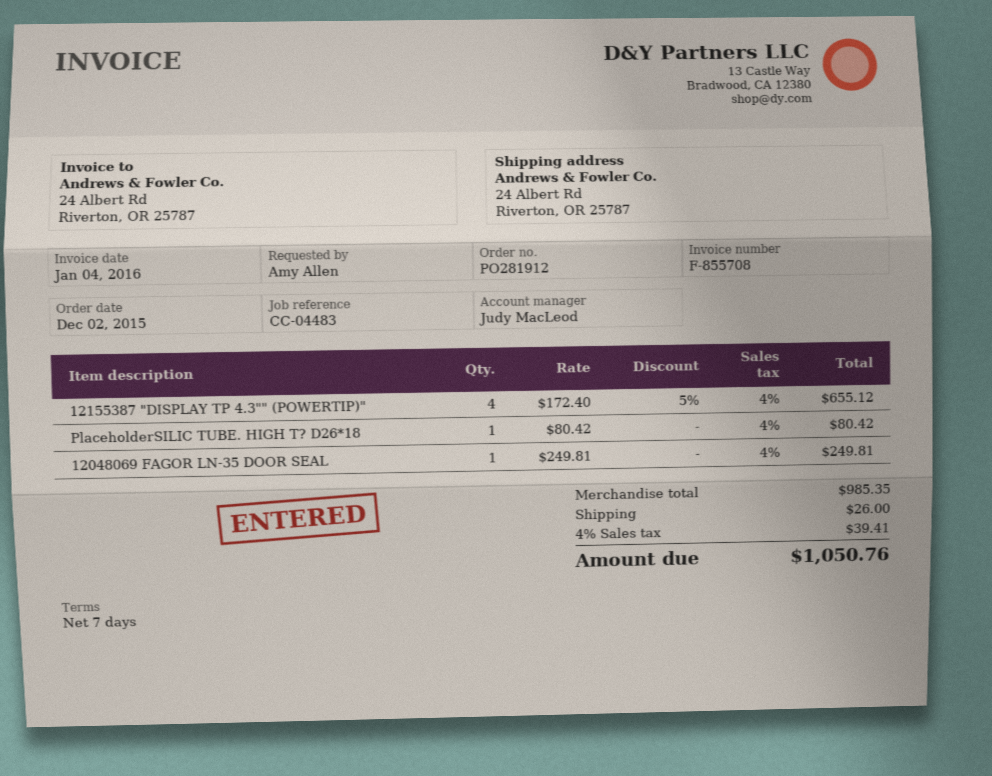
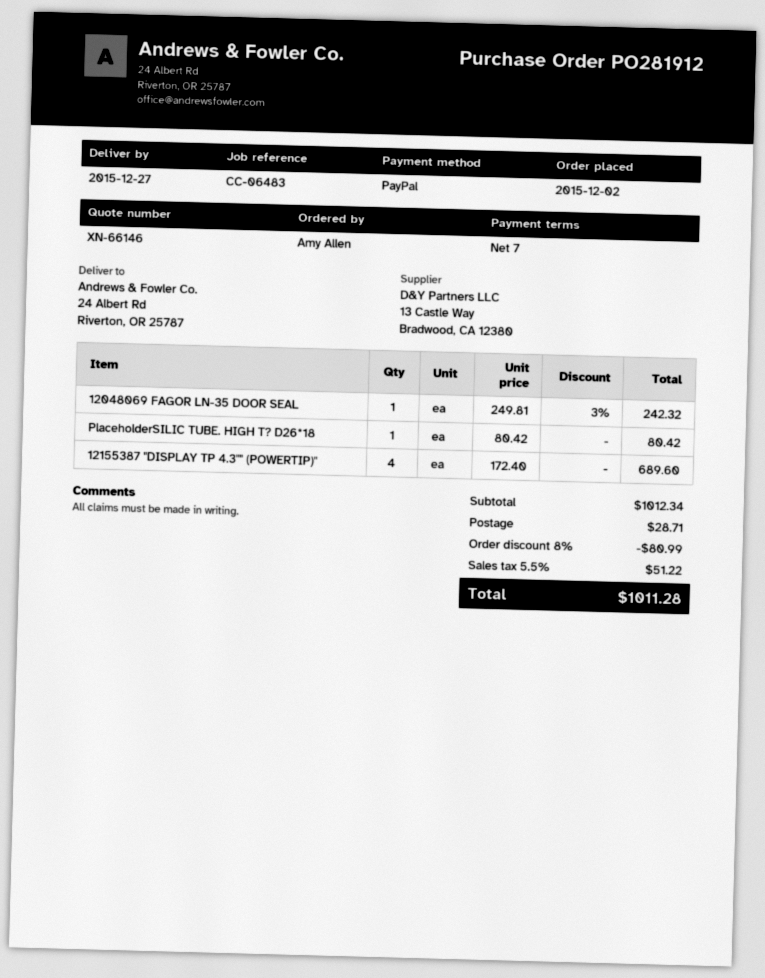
reference: CC-04483 -> CC-06483
12155387 "DISPLAY TP 4.3"" (POWERTIP)": 4 x 172.40 - 5% = 655.12 -> 4 x 172.40 = 689.60
12048069 FAGOR LN-35 DOOR SEAL: 1 x 249.81 = 249.81 -> 1 x 249.81 - 3% = 242.32
subtotal: 985.35 -> 1012.34
discount: none -> 8% = 80.99
shipping: 26.00 -> 28.71
tax: 4% = 39.41 -> 5.5% = 51.22
total: 1050.76 -> 1011.28

